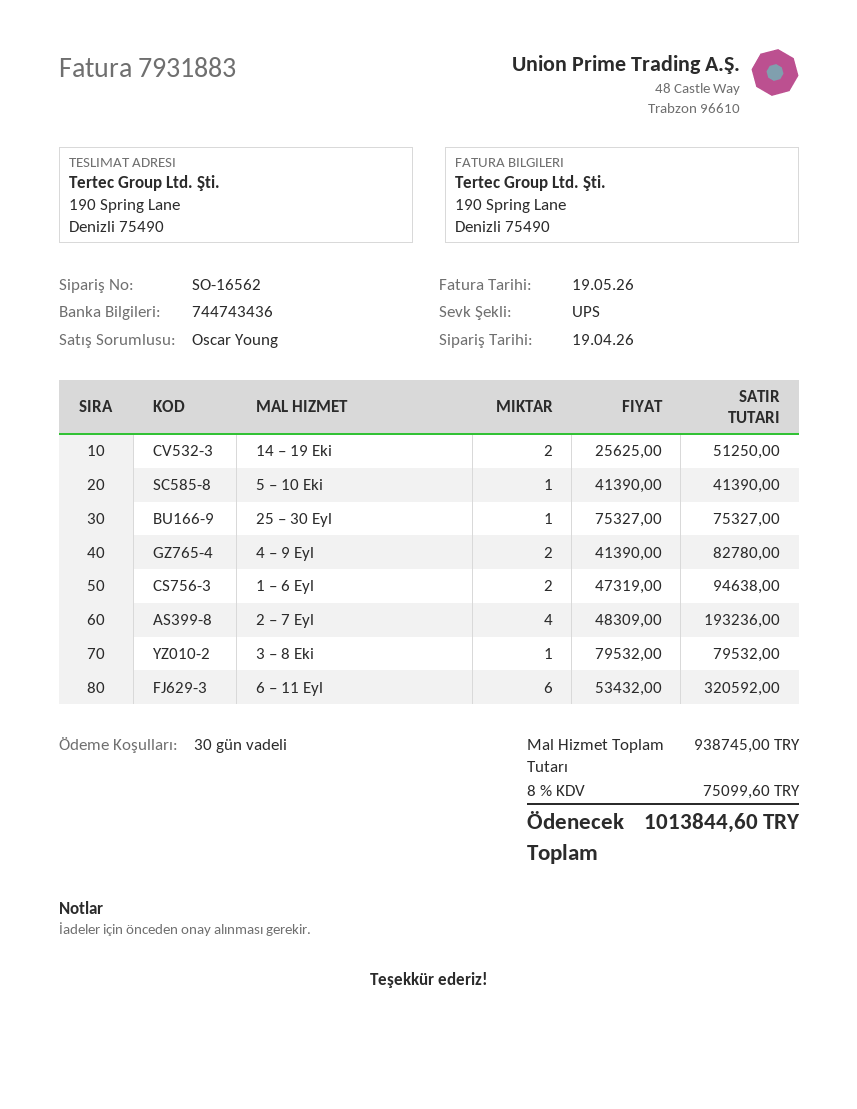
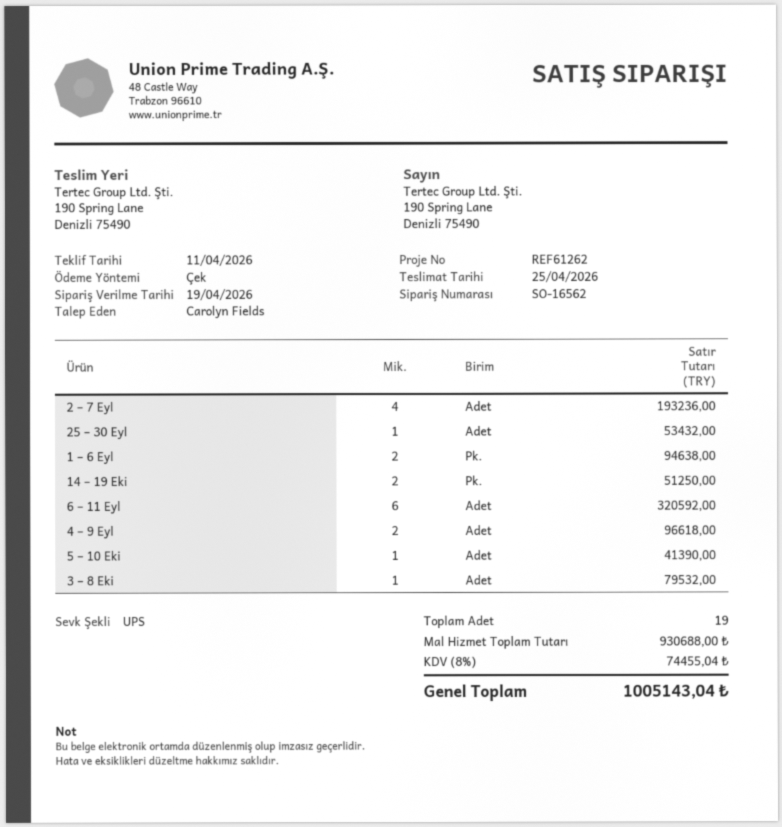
25 – 30 Eyl: 1 for 75327.00 -> 1 for 53432.00
4 – 9 Eyl: 2 for 82780.00 -> 2 for 96618.00
subtotal: 938745.00 -> 930688.00
tax: 8% = 75099.60 -> 8% = 74455.04
total: 1013844.60 -> 1005143.04

